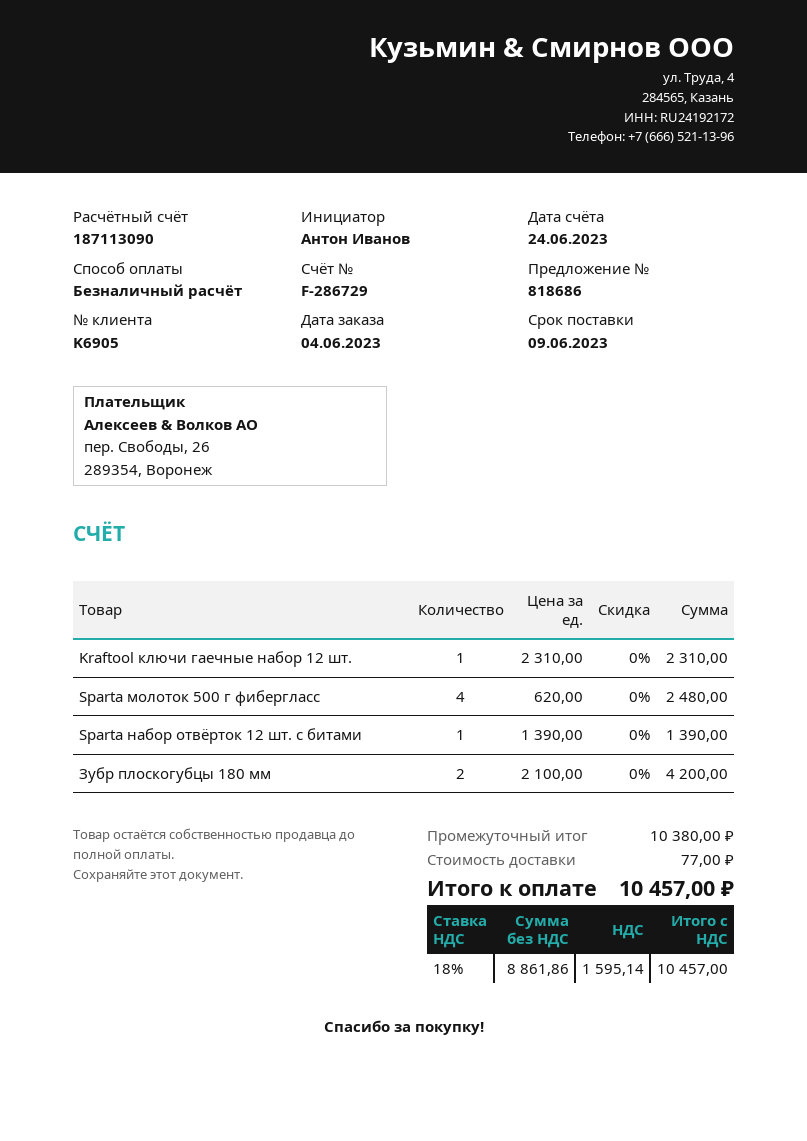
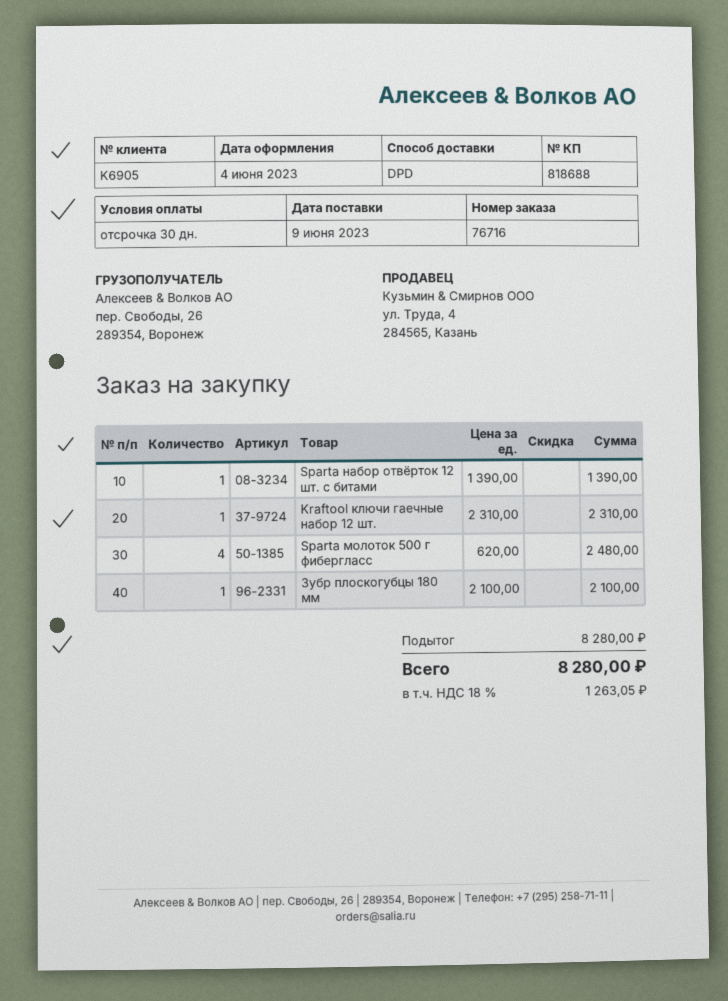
quote number: 818686 -> 818688
Зубр плоскогубцы 180 мм: 2 x 2100.00 = 4200.00 -> 1 x 2100.00 = 2100.00
subtotal: 10380.00 -> 8280.00
shipping: 77.00 -> none
tax: 18% = 1595.14 -> 18% = 1263.05
total: 10457.00 -> 8280.00

